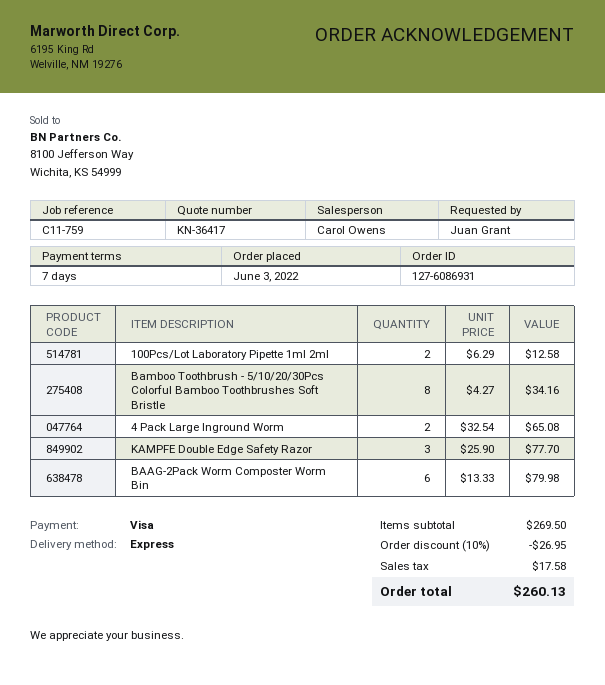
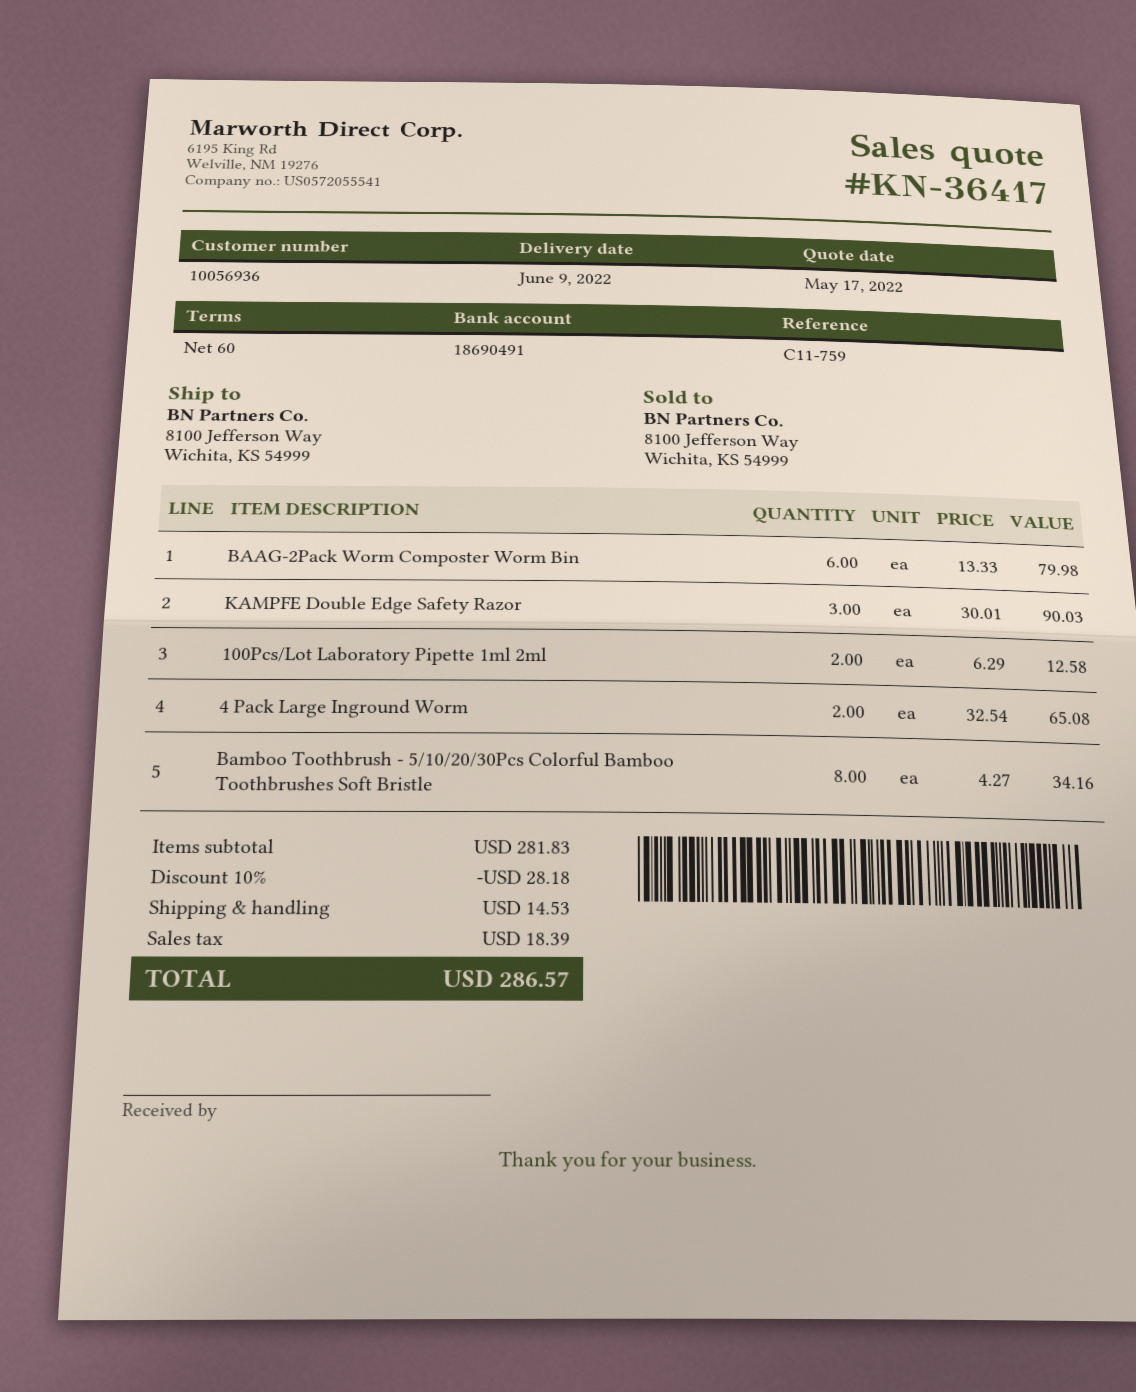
payment terms: 7 days -> 60 days
KAMPFE Double Edge Safety Razor: 3 x 25.90 = 77.70 -> 3 x 30.01 = 90.03
subtotal: 269.50 -> 281.83
discount: 10% = 26.95 -> 10% = 28.18
shipping: none -> 14.53
tax: 17.58 -> 18.39
total: 260.13 -> 286.57

